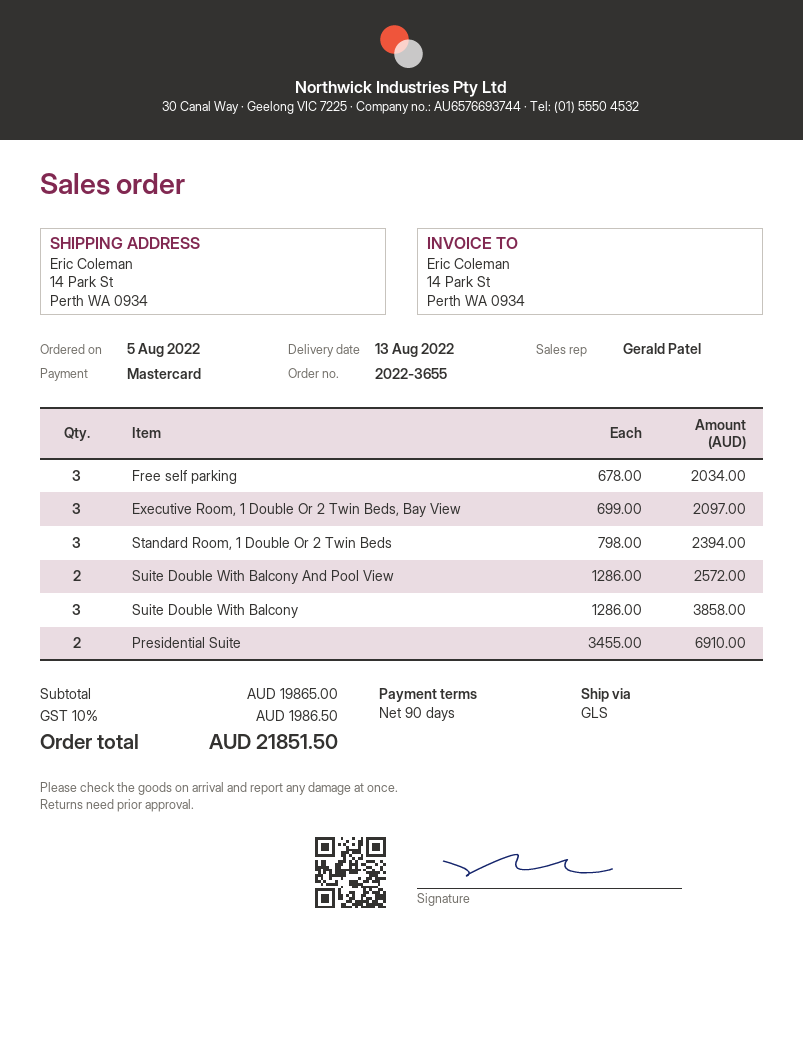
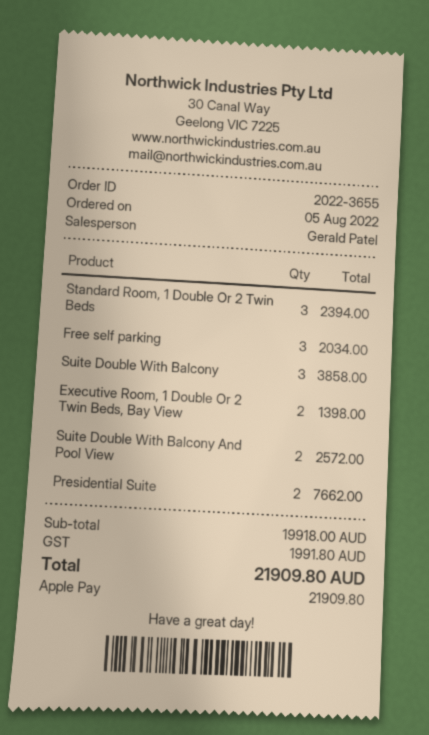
payment method: Mastercard -> Apple Pay
Executive Room, 1 Double Or 2 Twin Beds, Bay View: 3 for 2097.00 -> 2 for 1398.00
Presidential Suite: 2 for 6910.00 -> 2 for 7662.00
subtotal: 19865.00 -> 19918.00
tax: 1986.50 -> 1991.80
total: 21851.50 -> 21909.80

